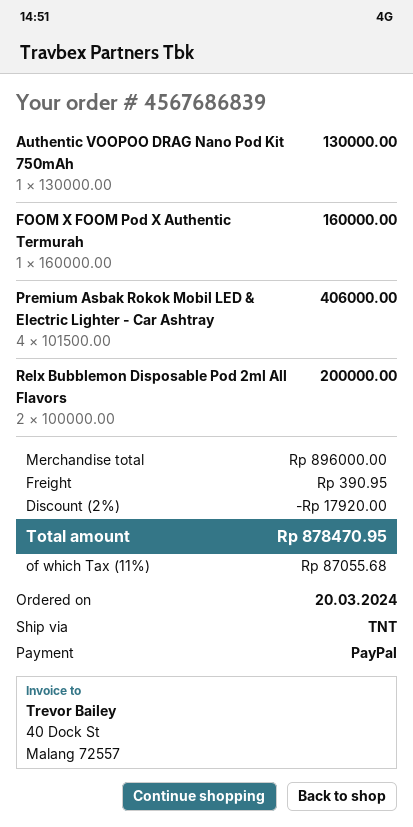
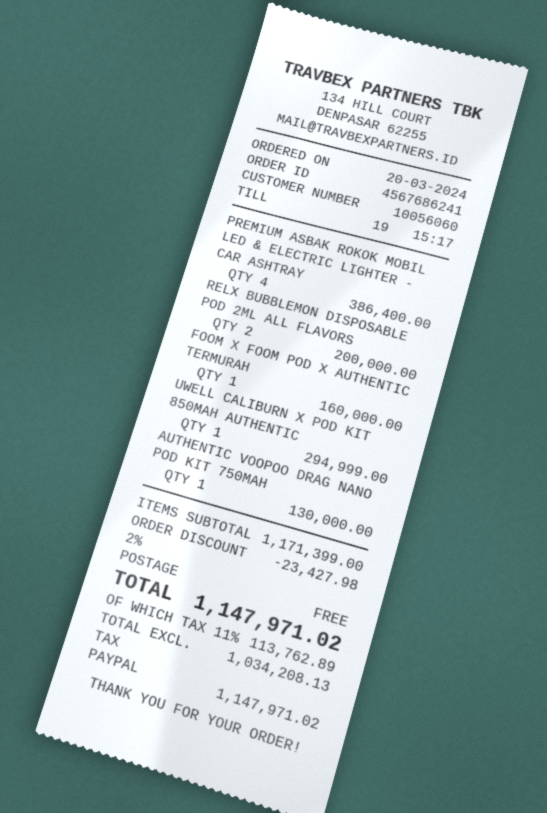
order number: 4567686839 -> 4567686241
Premium Asbak Rokok Mobil LED & Electric Lighter - Car Ashtray: 4 for 406000.00 -> 4 for 386400.00
UWELL CALIBURN X POD KIT 850MAH AUTHENTIC: none -> 1 for 294999.00
subtotal: 896000.00 -> 1171399.00
discount: 2% = 17920.00 -> 2% = 23427.98
shipping: 390.95 -> 0.00
tax: 11% = 87055.68 -> 11% = 113762.89
total: 878470.95 -> 1147971.02

